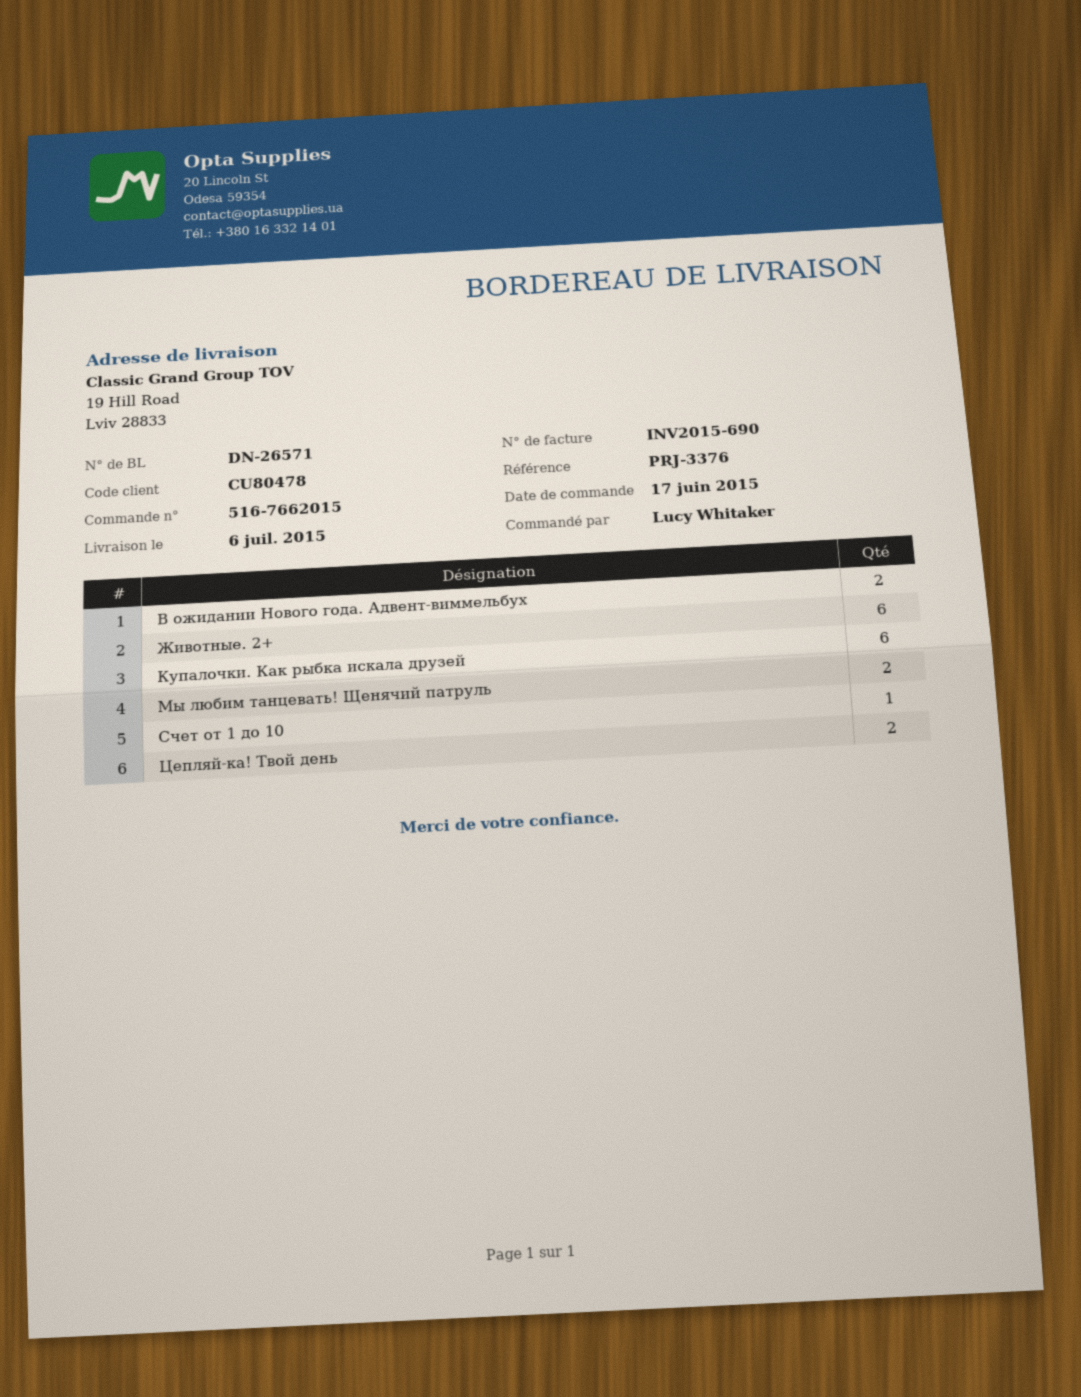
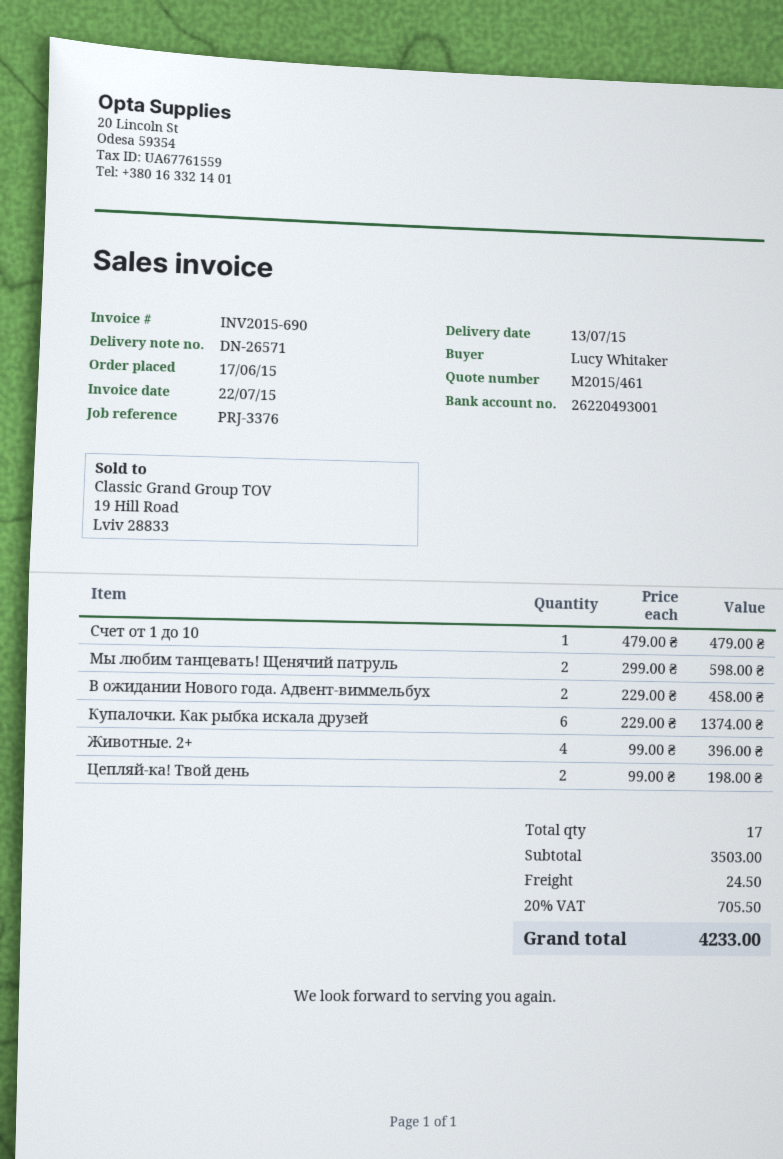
delivery date: 2015-07-06 -> 2015-07-13
Животные. 2+: 6 -> 4

